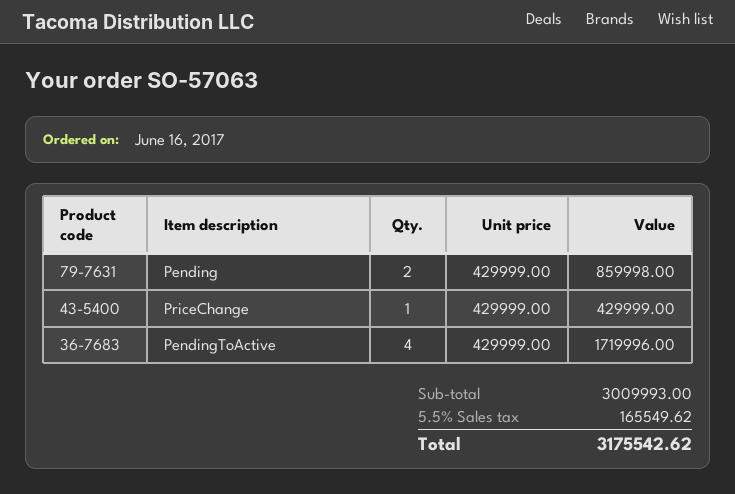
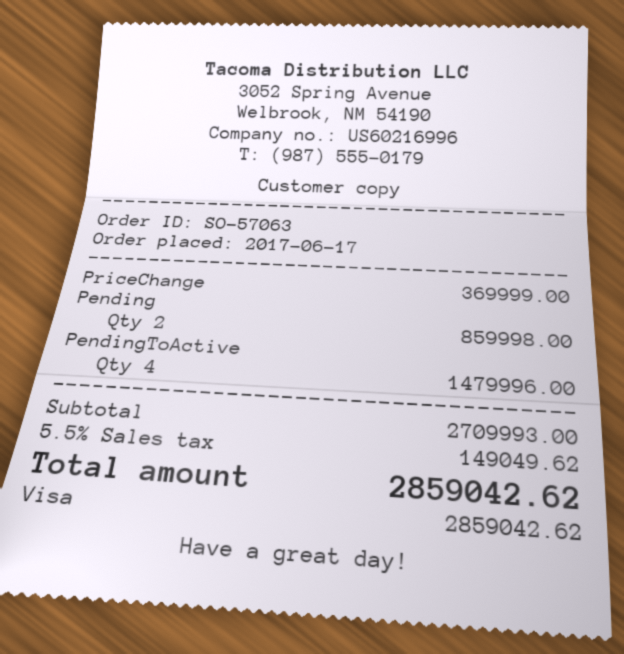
order date: 2017-06-16 -> 2017-06-17
PriceChange: 1 for 429999.00 -> 1 for 369999.00
PendingToActive: 4 for 1719996.00 -> 4 for 1479996.00
subtotal: 3009993.00 -> 2709993.00
tax: 5.5% = 165549.62 -> 5.5% = 149049.62
total: 3175542.62 -> 2859042.62

